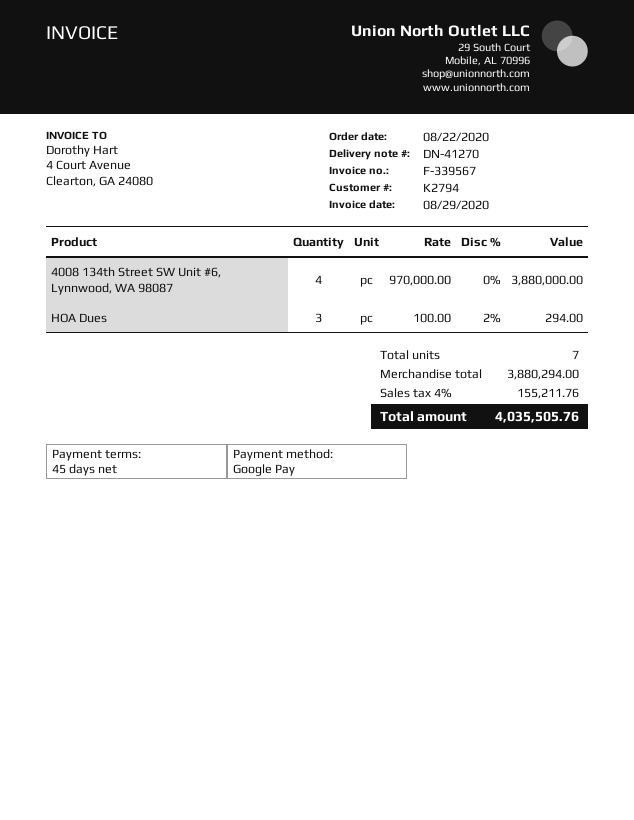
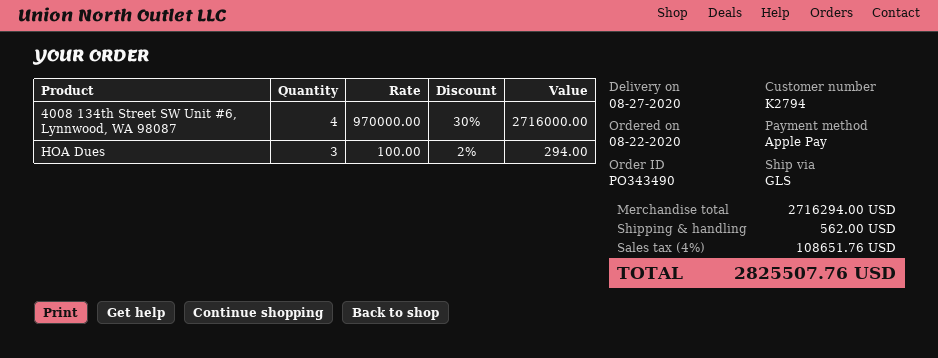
payment method: Google Pay -> Apple Pay
4008 134th Street SW Unit #6, Lynnwood, WA 98087: 4 x 970000.00 = 3880000.00 -> 4 x 970000.00 - 30% = 2716000.00
subtotal: 3880294.00 -> 2716294.00
shipping: none -> 562.00
tax: 4% = 155211.76 -> 4% = 108651.76
total: 4035505.76 -> 2825507.76

